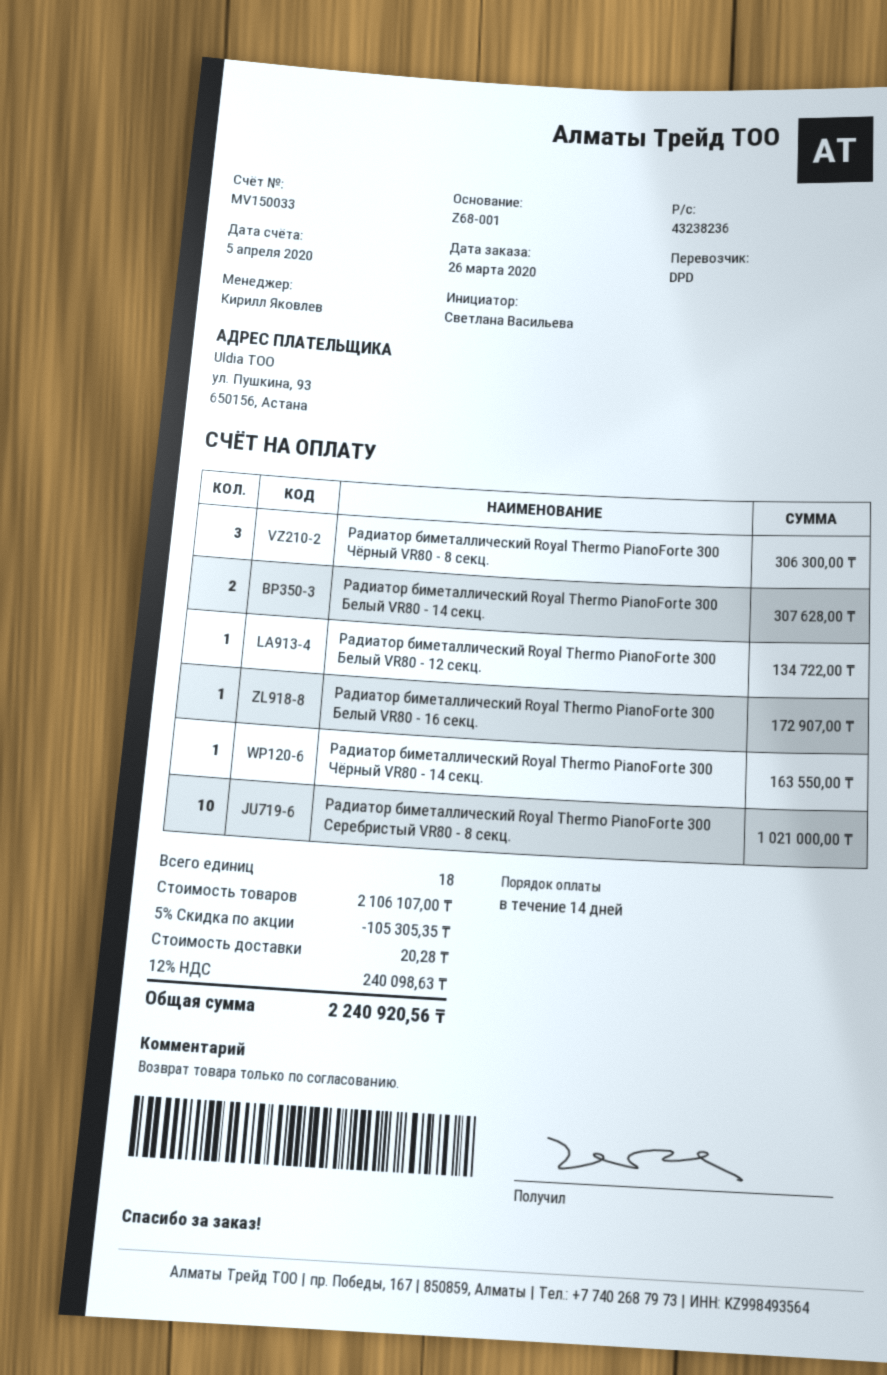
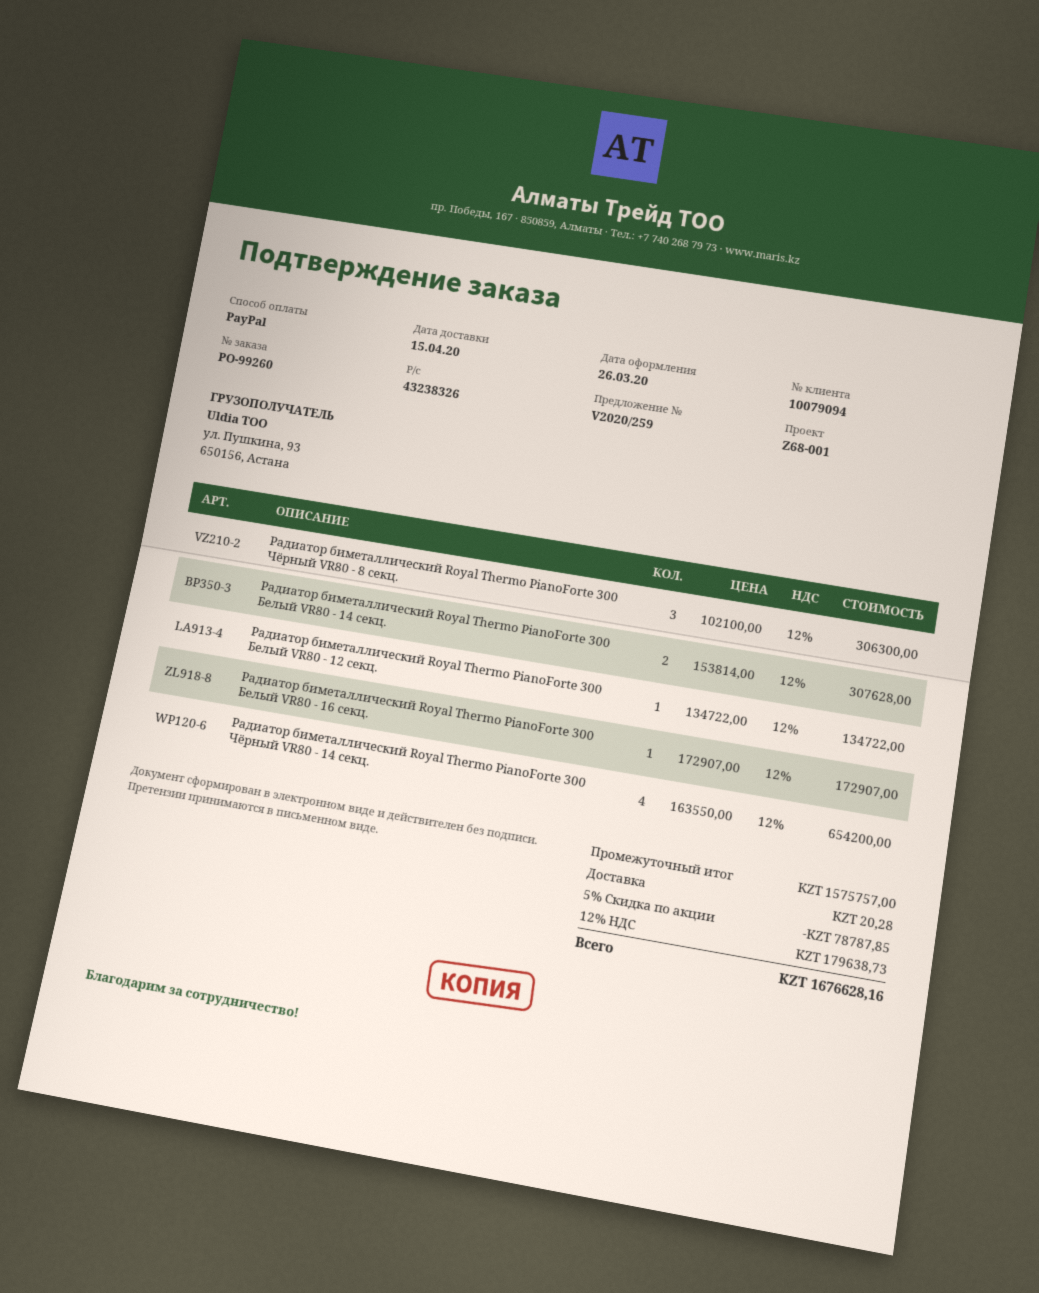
bank account: 43238236 -> 43238326
Радиатор биметаллический Royal Thermo PianoForte 300 Чёрный VR80 - 14 секц.: 1 for 163550.00 -> 4 for 654200.00
Радиатор биметаллический Royal Thermo PianoForte 300 Серебристый VR80 - 8 секц.: 10 for 1021000.00 -> none
subtotal: 2106107.00 -> 1575757.00
discount: 5% = 105305.35 -> 5% = 78787.85
tax: 12% = 240098.63 -> 12% = 179638.73
total: 2240920.56 -> 1676628.16

